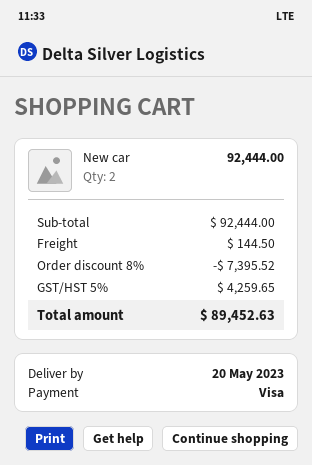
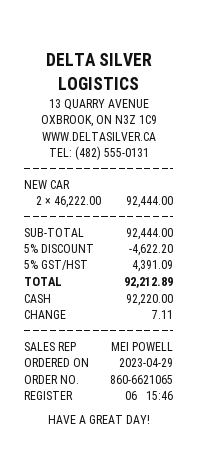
payment method: Visa -> cash
discount: 8% = 7395.52 -> 5% = 4622.20
shipping: 144.50 -> none
tax: 5% = 4259.65 -> 5% = 4391.09
total: 89452.63 -> 92212.89

